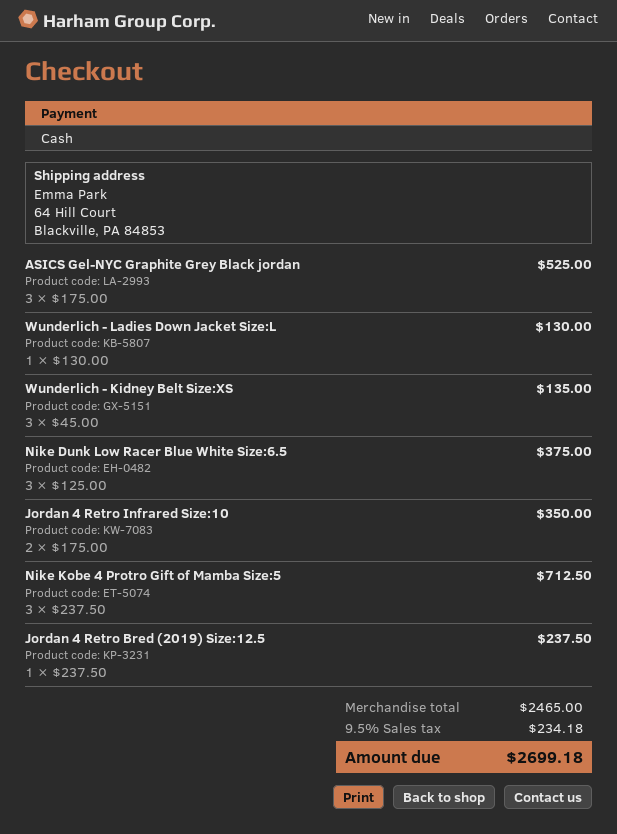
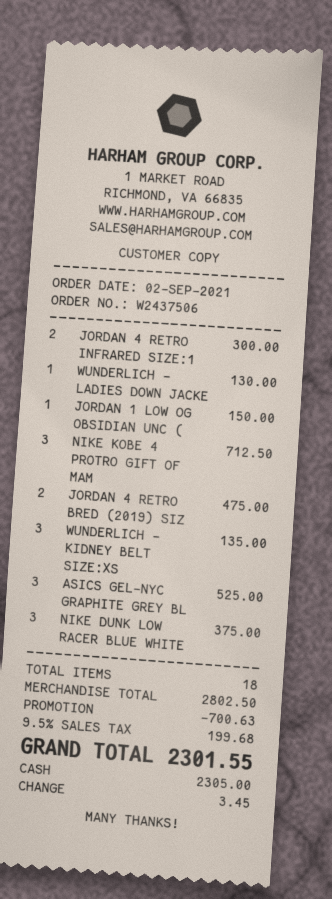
Jordan 4 Retro Infrared Size:10: 2 for 350.00 -> 2 for 300.00
Jordan 4 Retro Bred (2019) Size:12.5: 1 for 237.50 -> 2 for 475.00
JORDAN 1 LOW OG OBSIDIAN UNC (: none -> 1 for 150.00
subtotal: 2465.00 -> 2802.50
discount: none -> 700.63
tax: 9.5% = 234.18 -> 9.5% = 199.68
total: 2699.18 -> 2301.55

